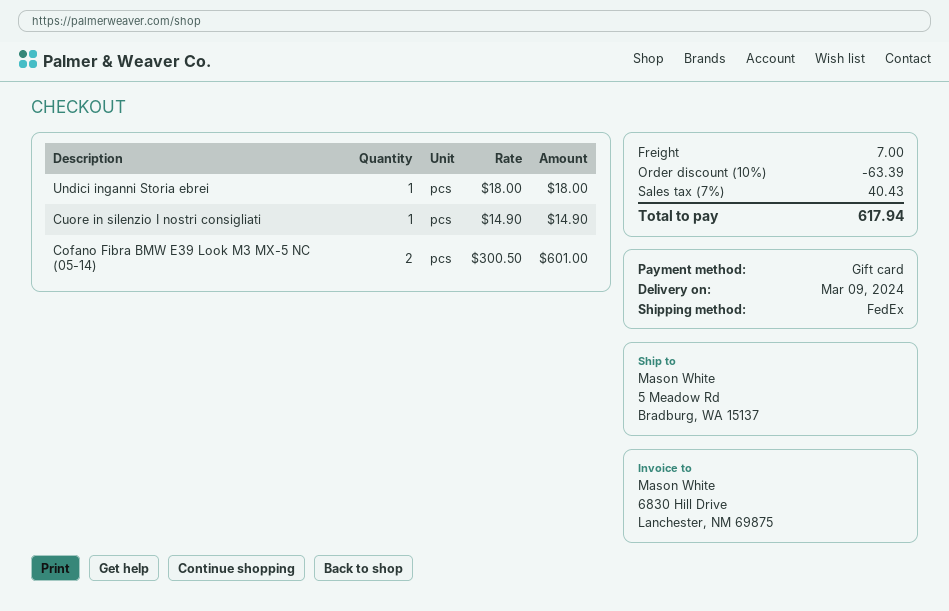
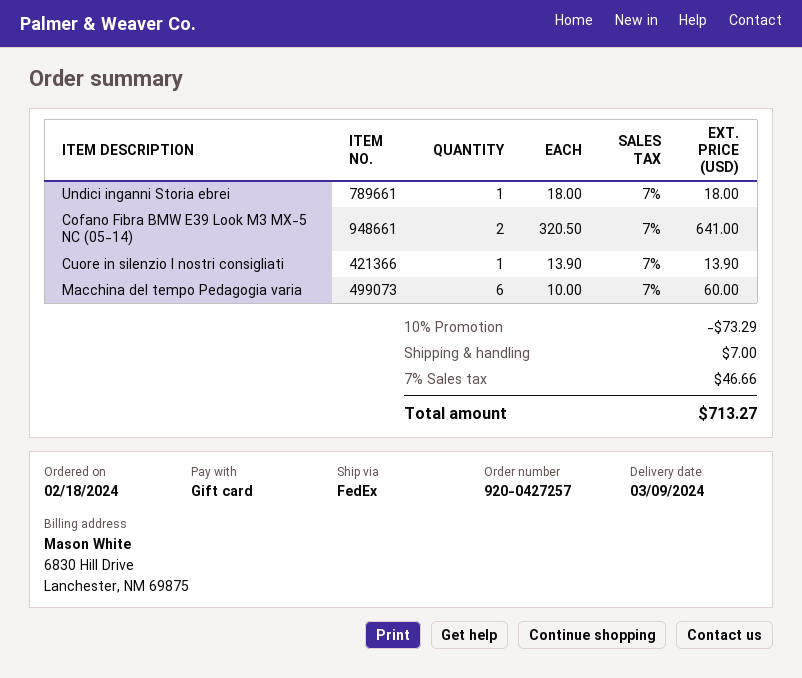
Cuore in silenzio I nostri consigliati: 1 x 14.90 = 14.90 -> 1 x 13.90 = 13.90
Cofano Fibra BMW E39 Look M3 MX-5 NC (05-14): 2 x 300.50 = 601.00 -> 2 x 320.50 = 641.00
Macchina del tempo Pedagogia varia: none -> 6 x 10.00 = 60.00
discount: 10% = 63.39 -> 10% = 73.29
tax: 7% = 40.43 -> 7% = 46.66
total: 617.94 -> 713.27

